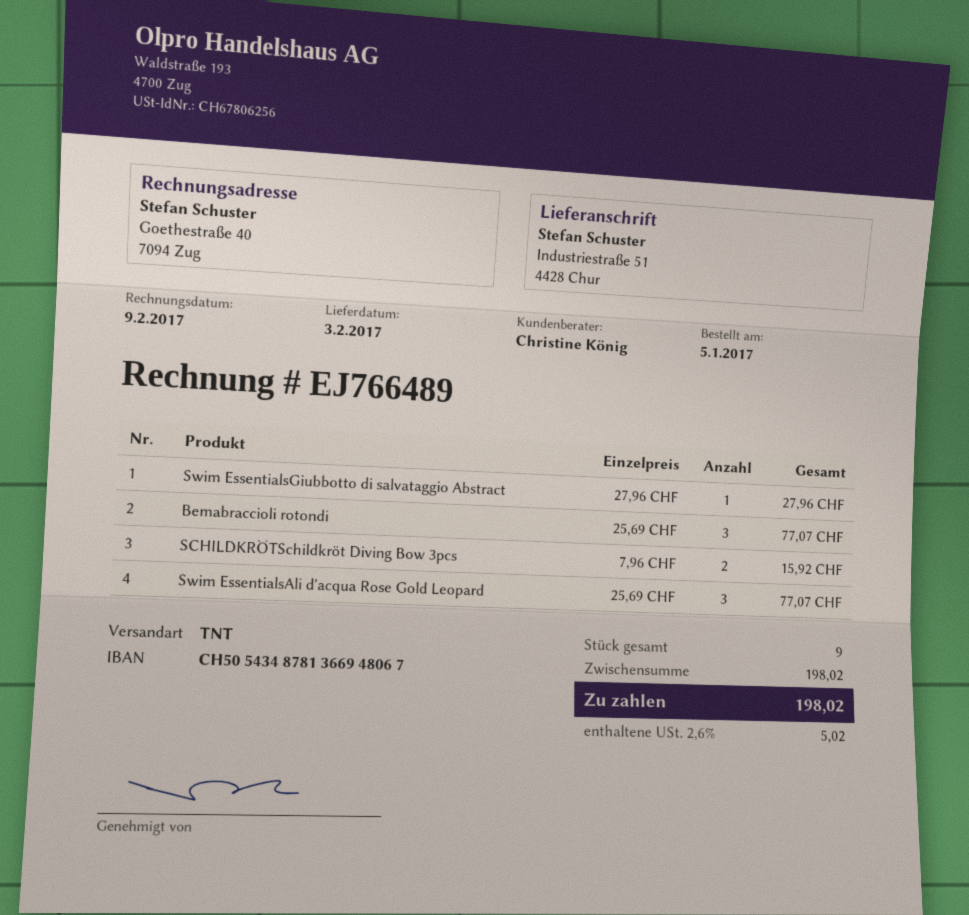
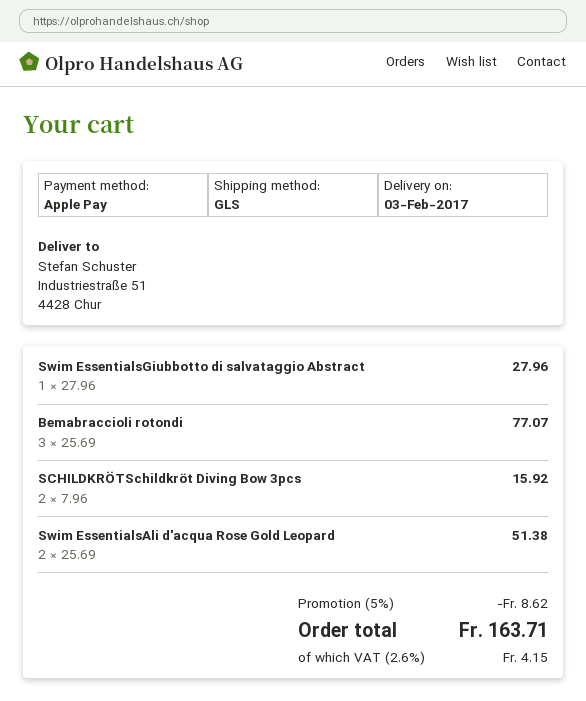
shipping method: TNT -> GLS
Swim EssentialsAli d'acqua Rose Gold Leopard: 3 x 25.69 = 77.07 -> 2 x 25.69 = 51.38
discount: none -> 5% = 8.62
tax: 2.6% = 5.02 -> 2.6% = 4.15
total: 198.02 -> 163.71

